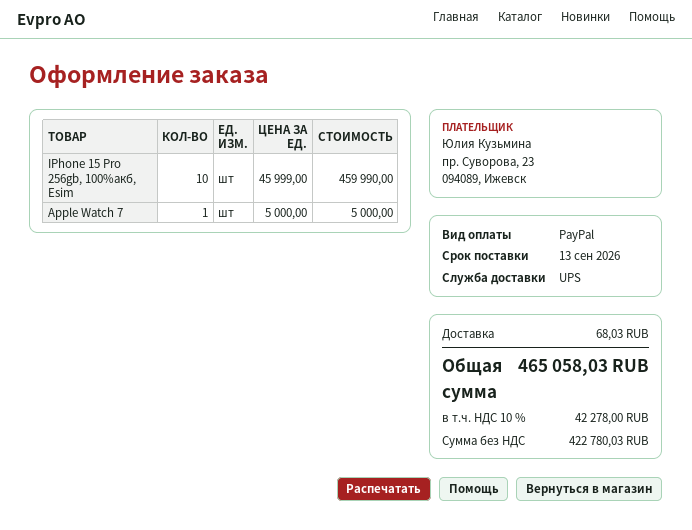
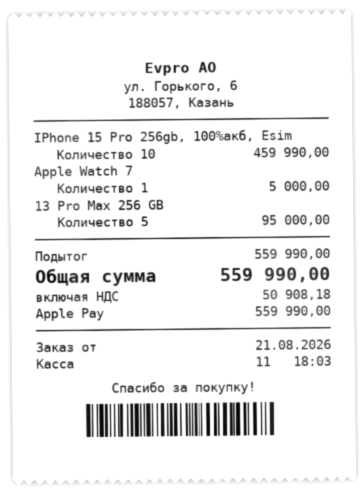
payment method: PayPal -> Apple Pay
13 Pro Max 256 GB: none -> 5 for 95000.00
shipping: 68.03 -> none
tax: 42278.00 -> 50908.18
total: 465058.03 -> 559990.00

